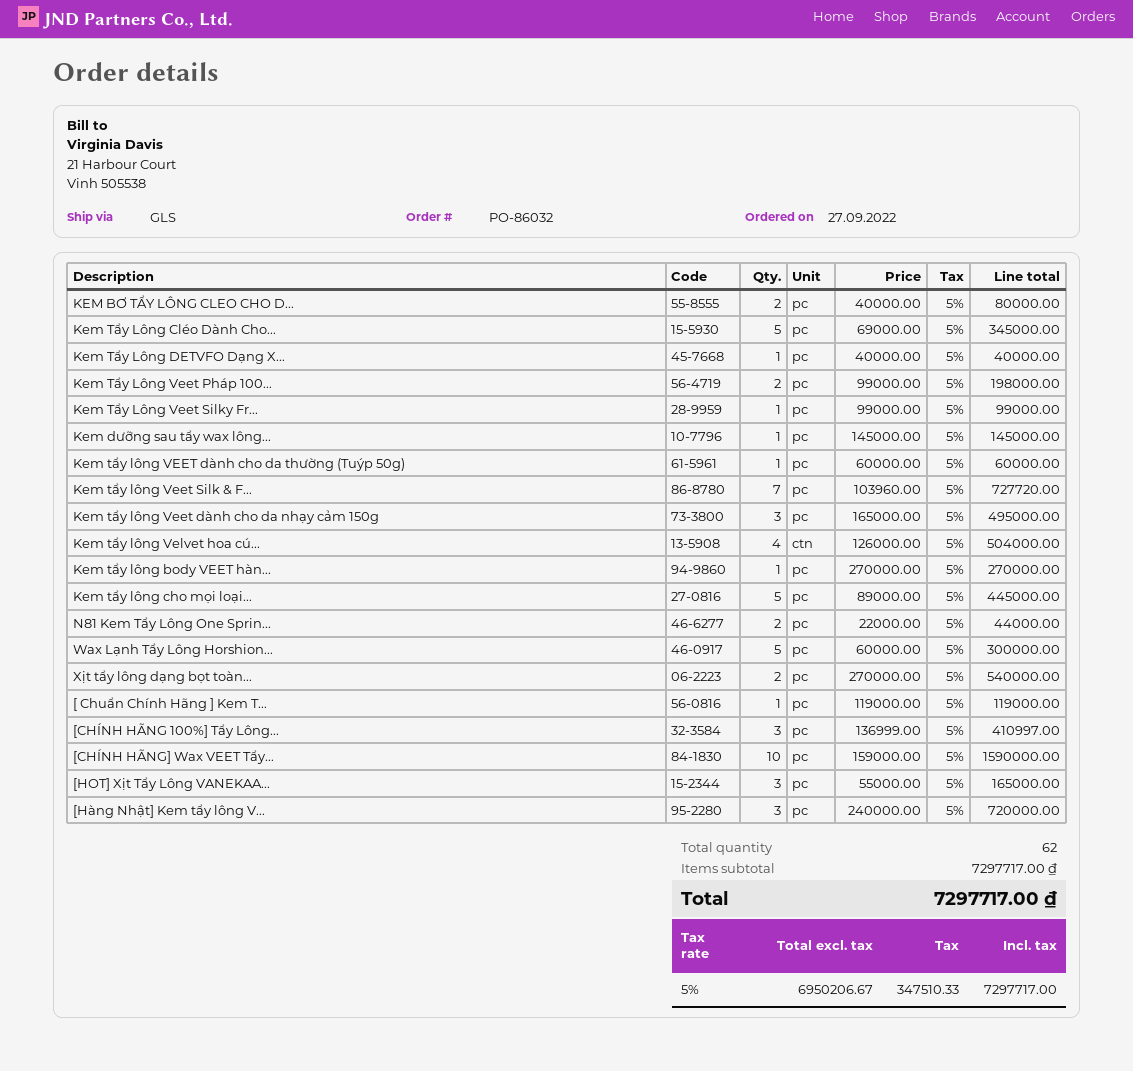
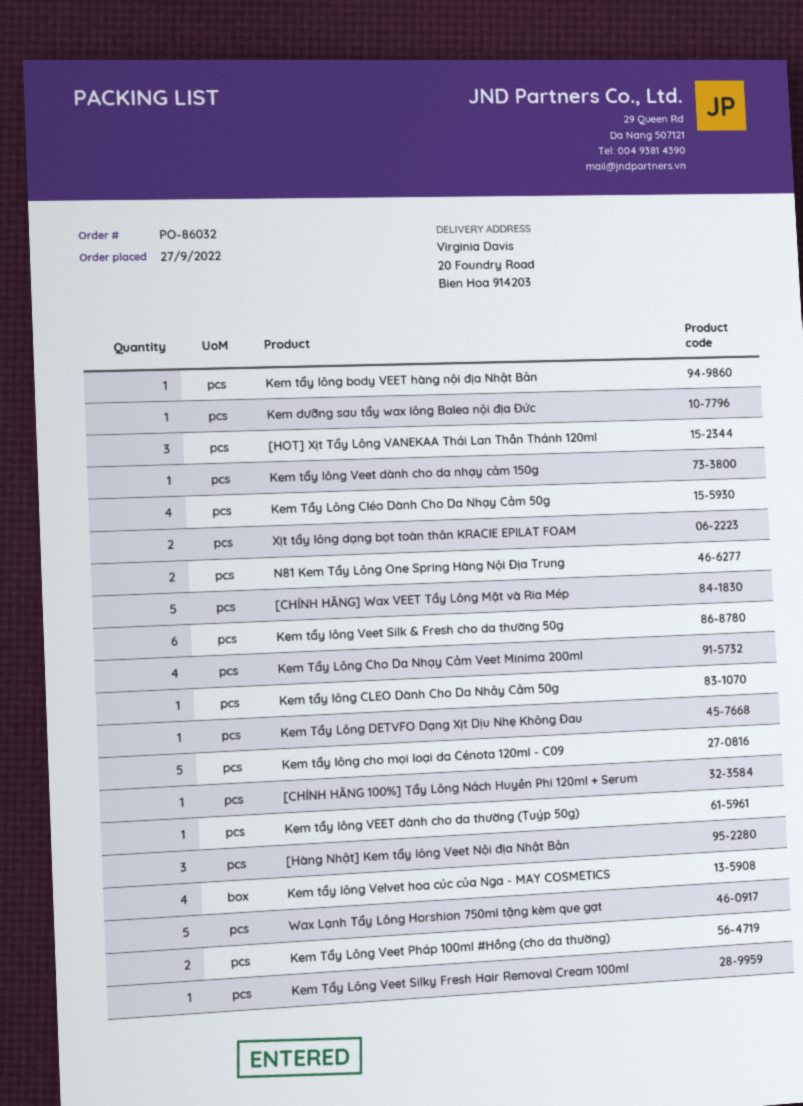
KEM BƠ TẨY LÔNG CLEO CHO D...: 2 -> none
Kem Tẩy Lông Cléo Dành Cho...: 5 -> 4
Kem tẩy lông Veet Silk & F...: 7 -> 6
Kem tẩy lông Veet dành cho da nhạy cảm 150g: 3 -> 1
[ Chuẩn Chính Hãng ] Kem T...: 1 -> none
[CHÍNH HÃNG 100%] Tẩy Lông...: 3 -> 1
[CHÍNH HÃNG] Wax VEET Tẩy...: 10 -> 5
Kem Tẩy Lông Cho Da Nhạy Cảm Veet Minima 200ml: none -> 4
Kem tẩy lông CLEO Dành Cho Da Nhảy Cảm 50g: none -> 1

